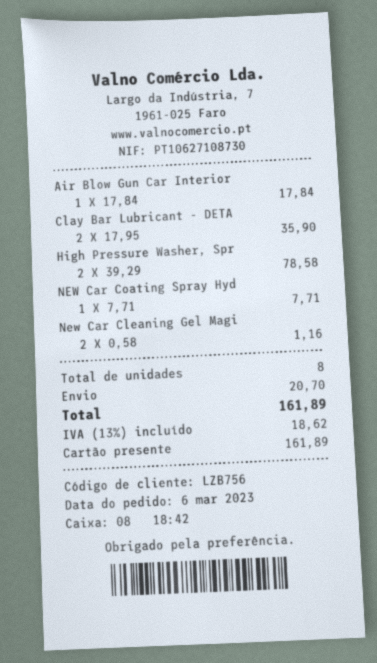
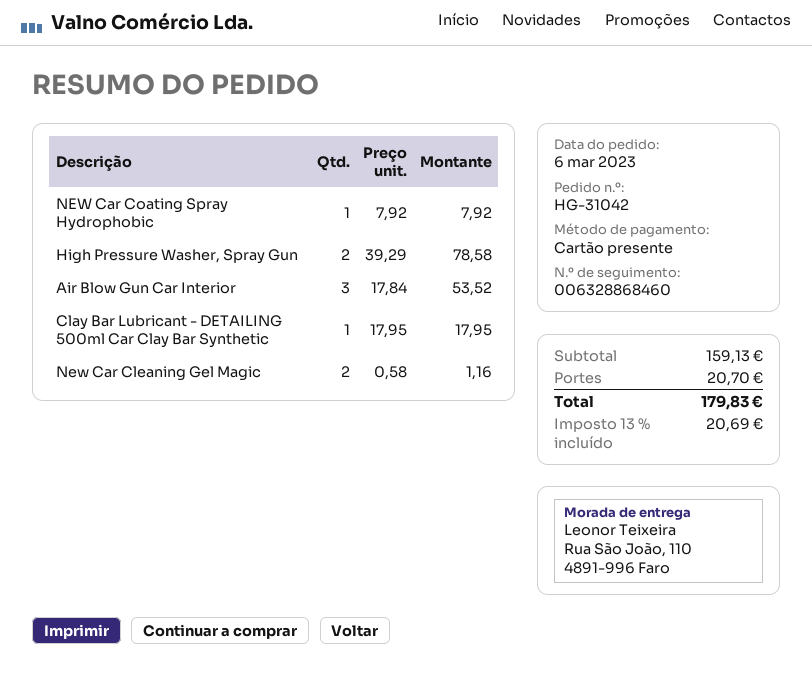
Air Blow Gun Car Interior: 1 x 17.84 = 17.84 -> 3 x 17.84 = 53.52
Clay Bar Lubricant - DETA: 2 x 17.95 = 35.90 -> 1 x 17.95 = 17.95
NEW Car Coating Spray Hyd: 1 x 7.71 = 7.71 -> 1 x 7.92 = 7.92
tax: 13% = 18.62 -> 13% = 20.69
total: 161.89 -> 179.83

